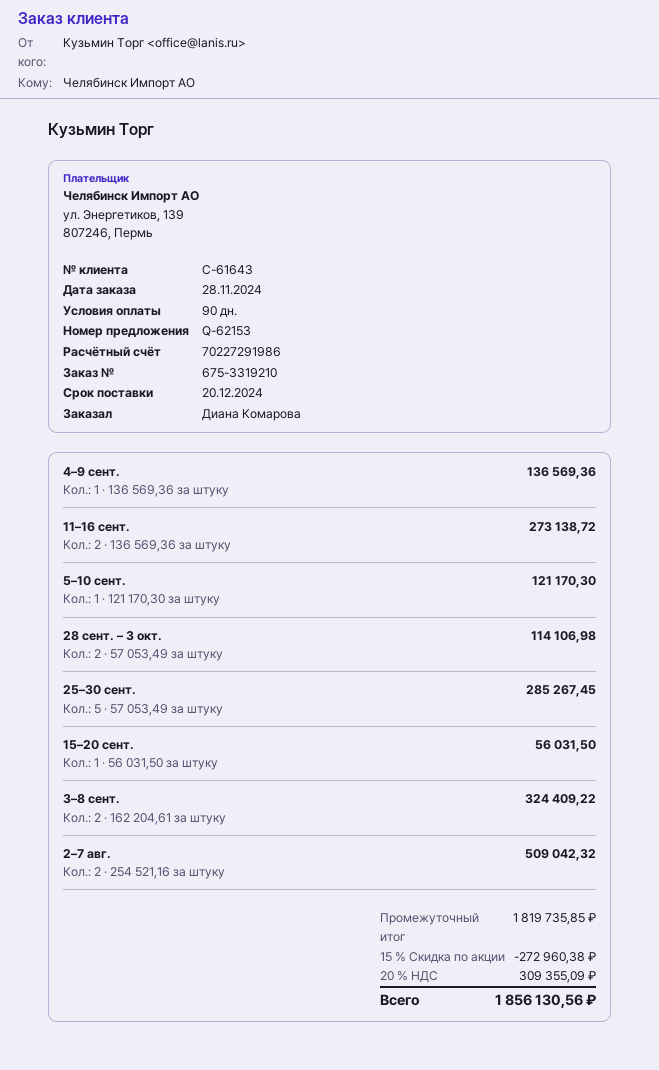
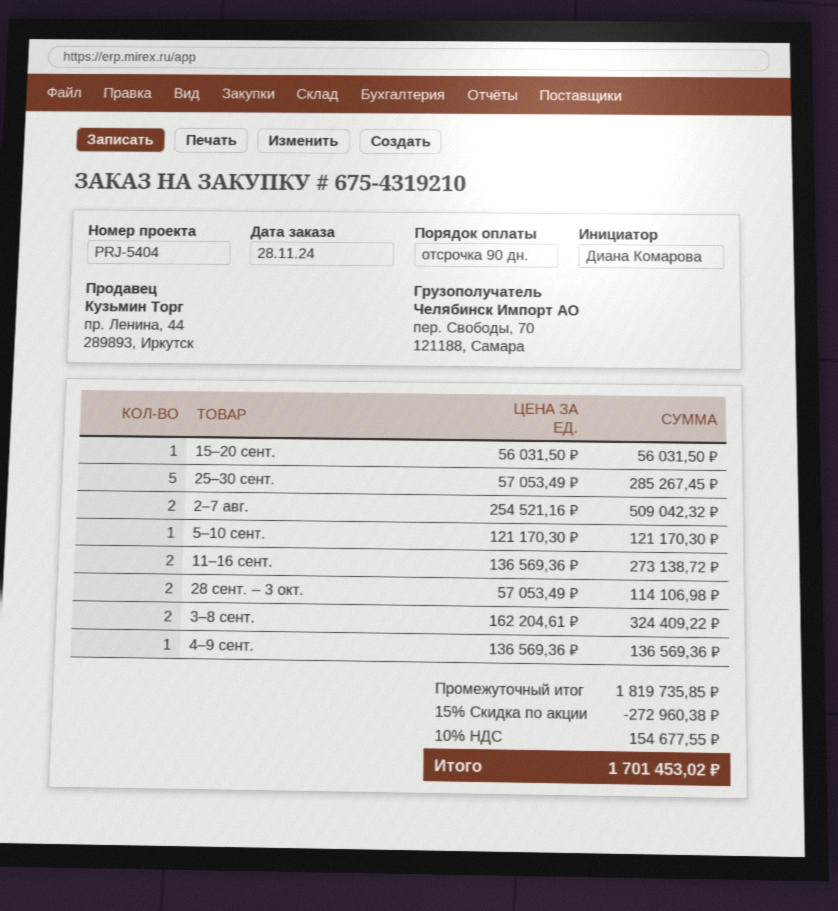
order number: 675-3319210 -> 675-4319210
tax: 20% = 309355.09 -> 10% = 154677.55
total: 1856130.56 -> 1701453.02

